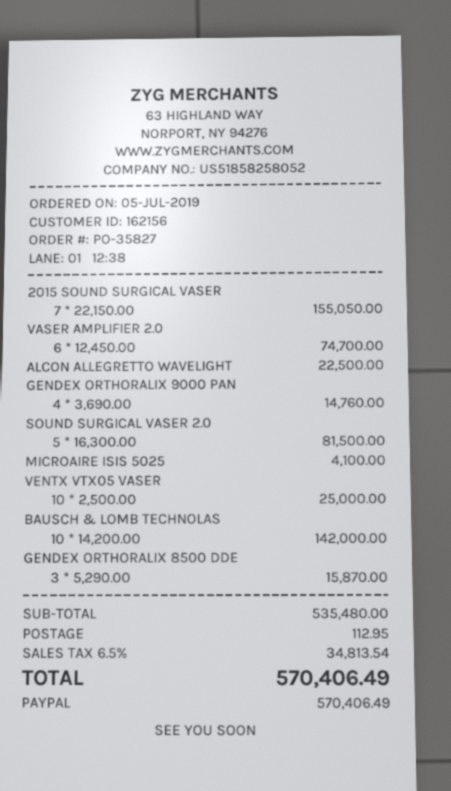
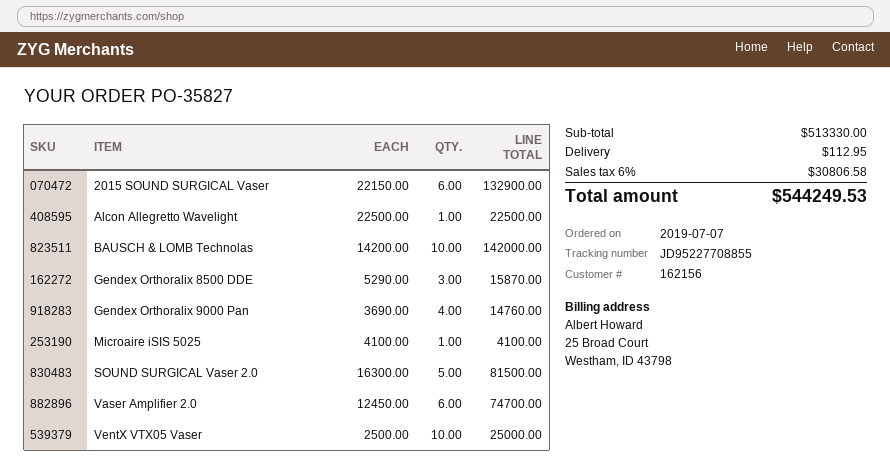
order date: 2019-07-05 -> 2019-07-07
2015 SOUND SURGICAL VASER: 7 x 22150.00 = 155050.00 -> 6 x 22150.00 = 132900.00
subtotal: 535480.00 -> 513330.00
tax: 6.5% = 34813.54 -> 6% = 30806.58
total: 570406.49 -> 544249.53

